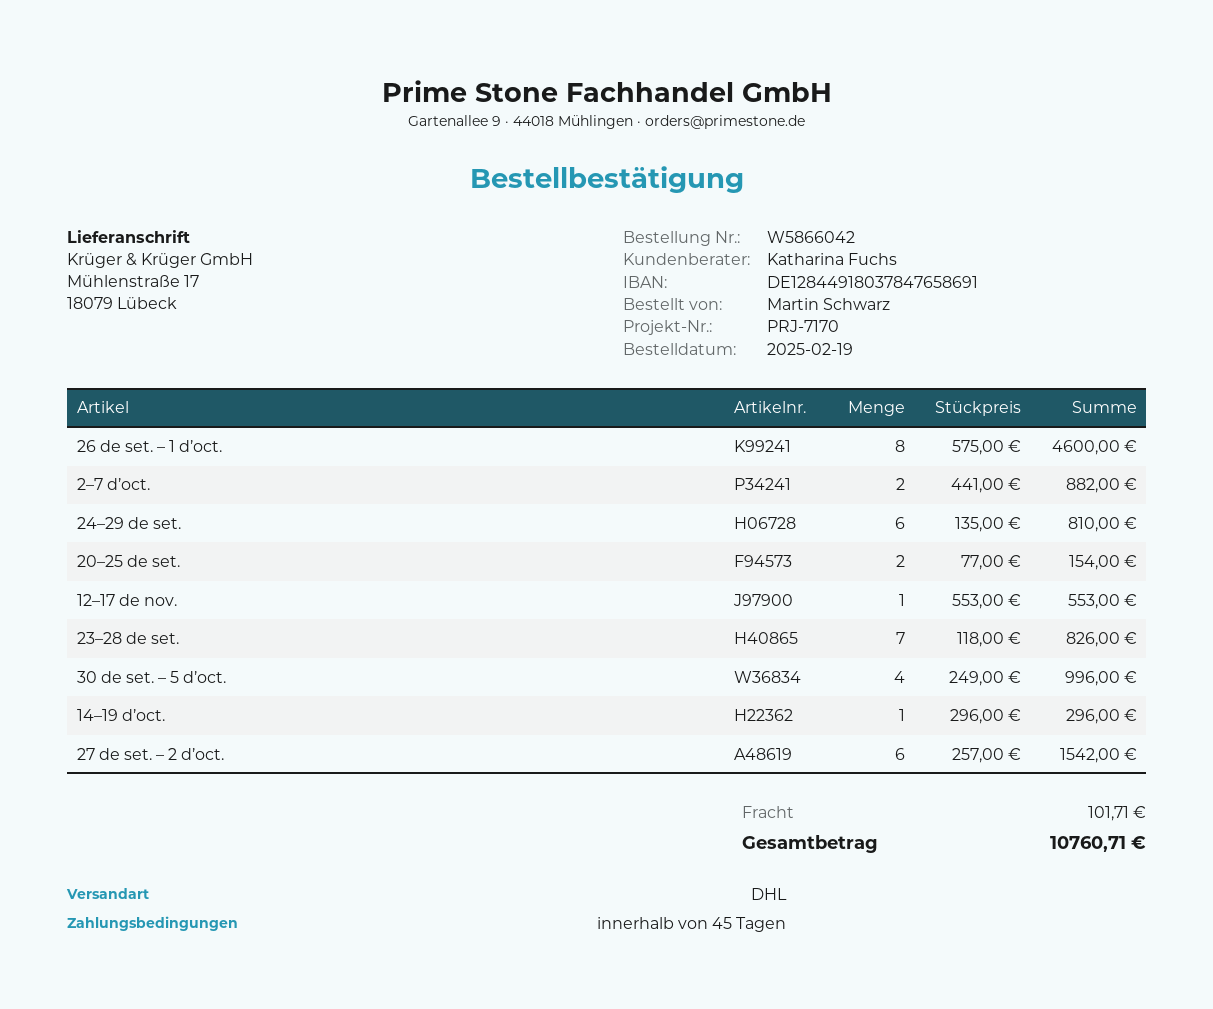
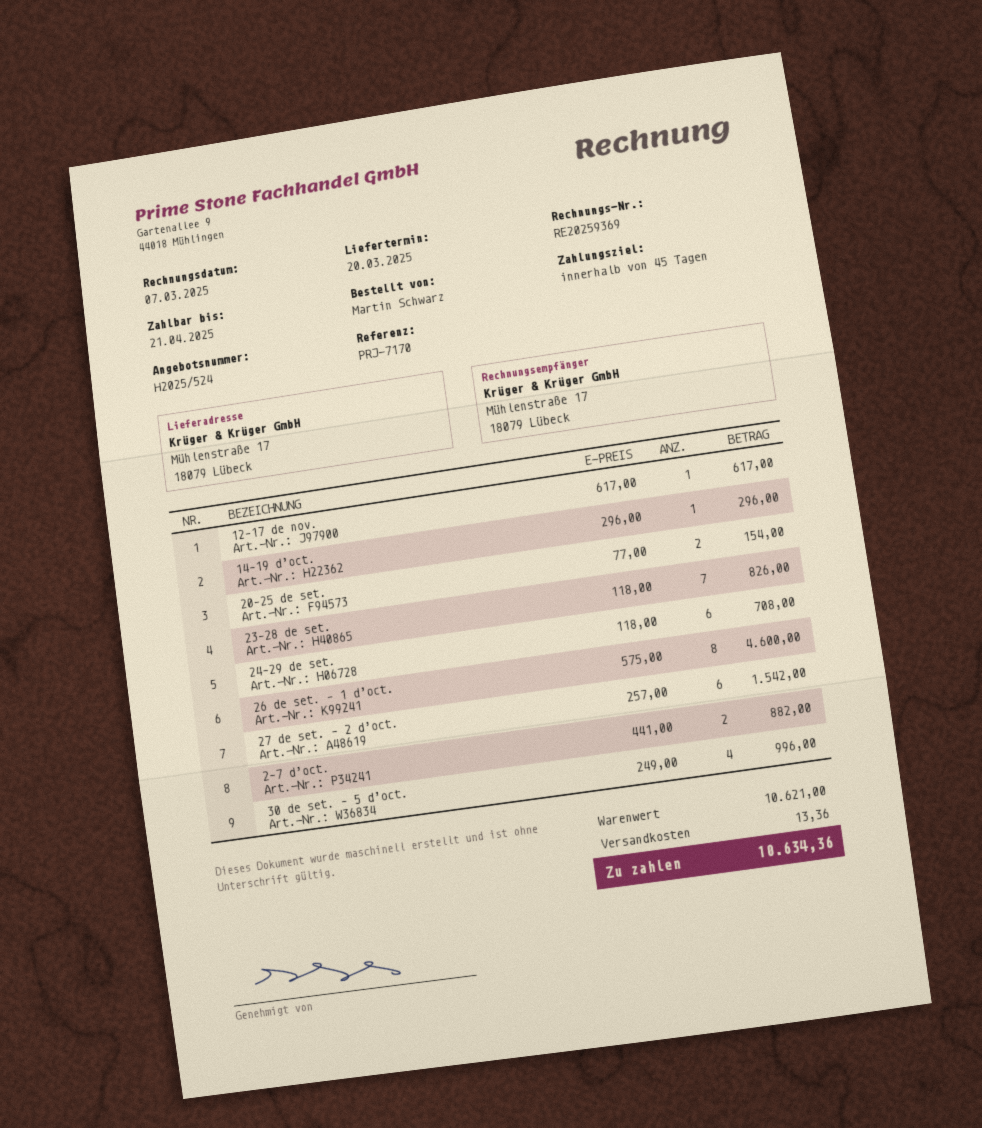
24–29 de set.: 6 x 135.00 = 810.00 -> 6 x 118.00 = 708.00
12–17 de nov.: 1 x 553.00 = 553.00 -> 1 x 617.00 = 617.00
shipping: 101.71 -> 13.36
total: 10760.71 -> 10634.36

